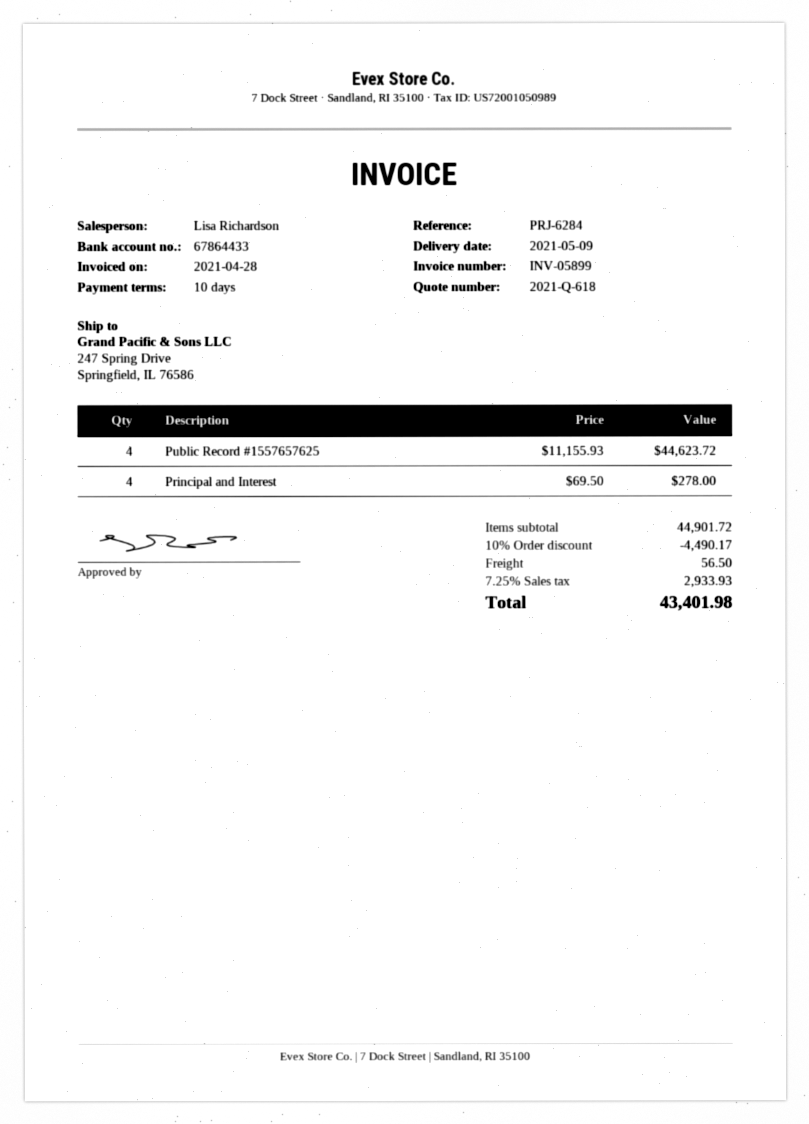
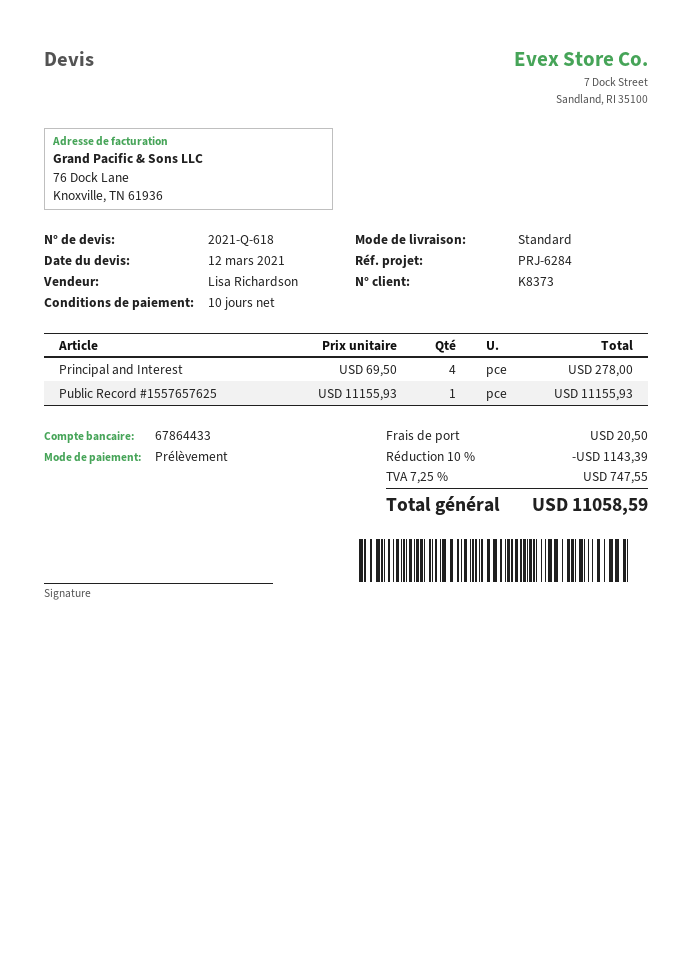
Public Record #1557657625: 4 x 11155.93 = 44623.72 -> 1 x 11155.93 = 11155.93
discount: 10% = 4490.17 -> 10% = 1143.39
shipping: 56.50 -> 20.50
tax: 7.25% = 2933.93 -> 7.25% = 747.55
total: 43401.98 -> 11058.59

